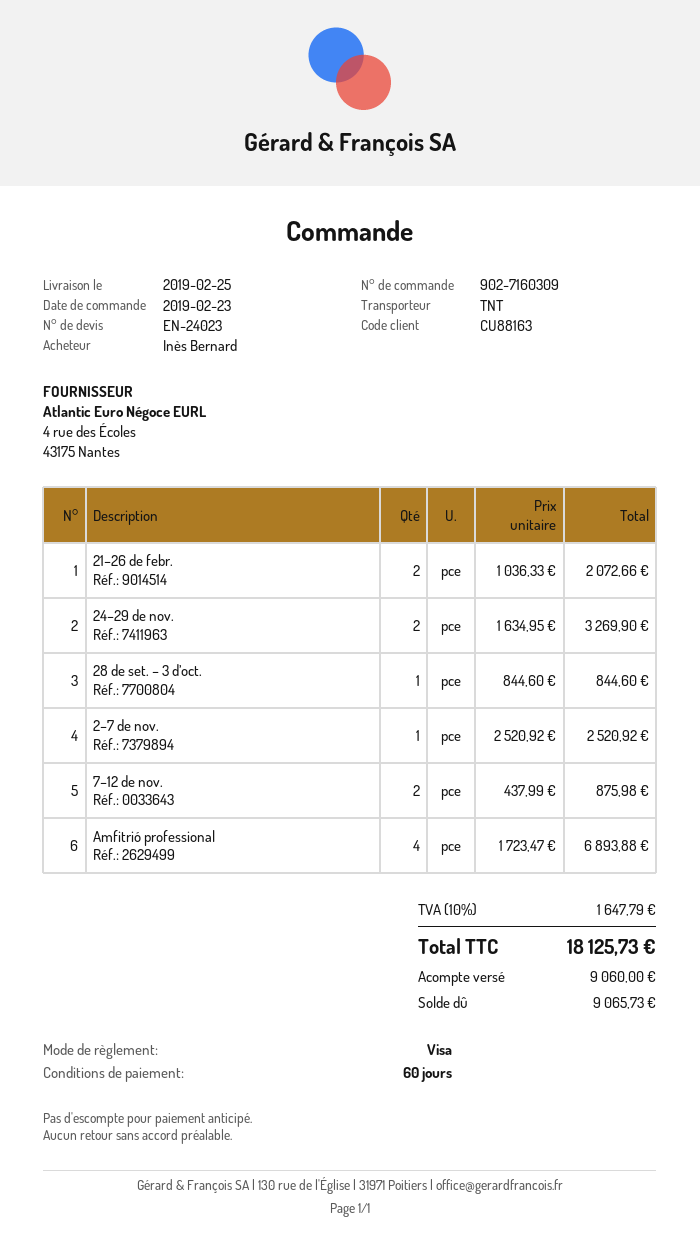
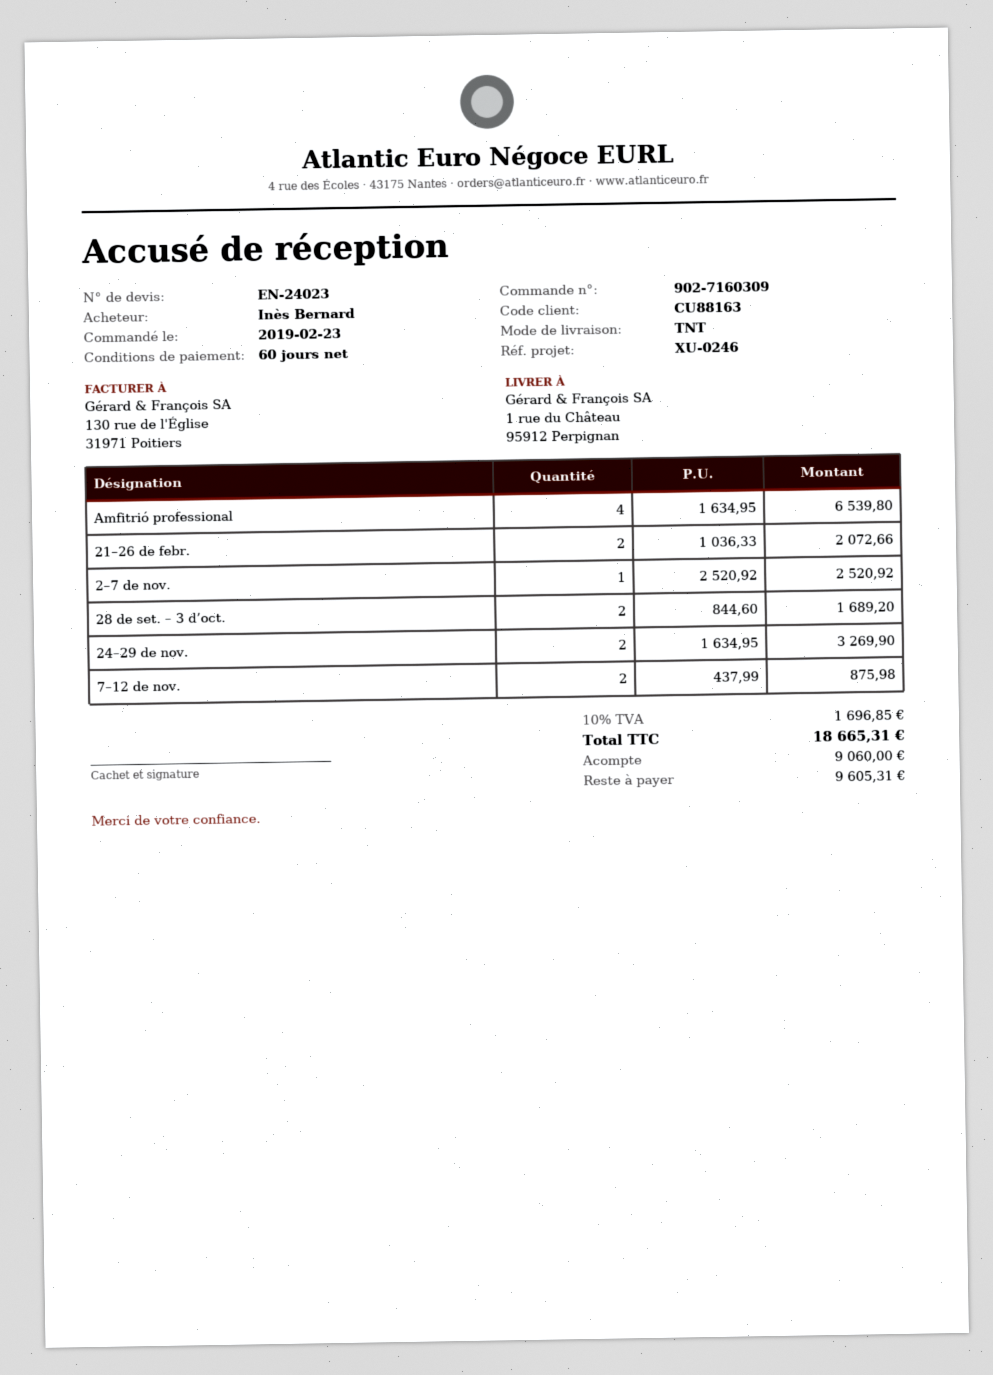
28 de set. – 3 d’oct.: 1 x 844.60 = 844.60 -> 2 x 844.60 = 1689.20
Amfitrió professional: 4 x 1723.47 = 6893.88 -> 4 x 1634.95 = 6539.80
tax: 10% = 1647.79 -> 10% = 1696.85
total: 18125.73 -> 18665.31
balance: 9065.73 -> 9605.31

